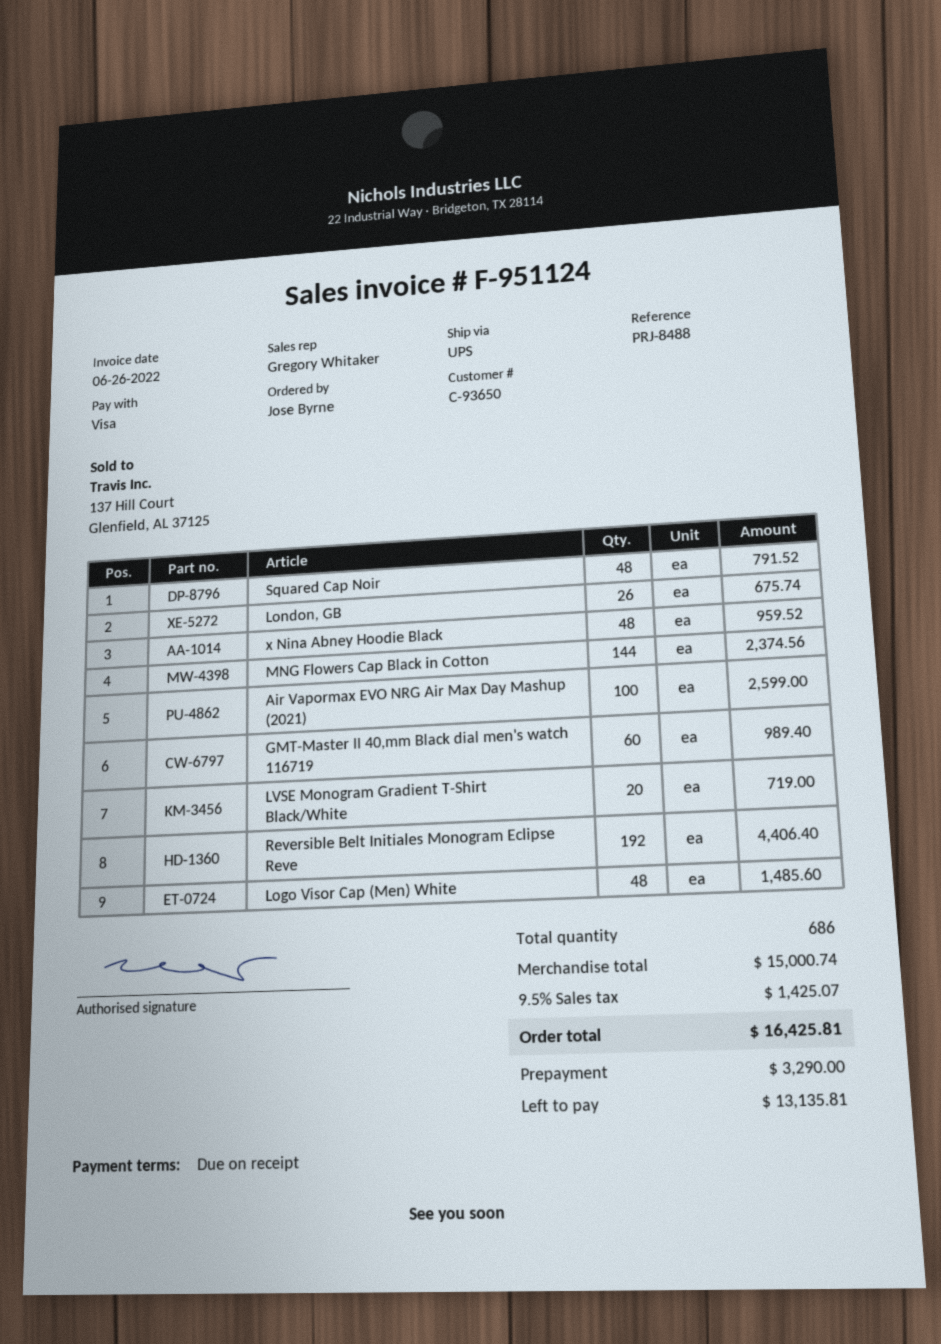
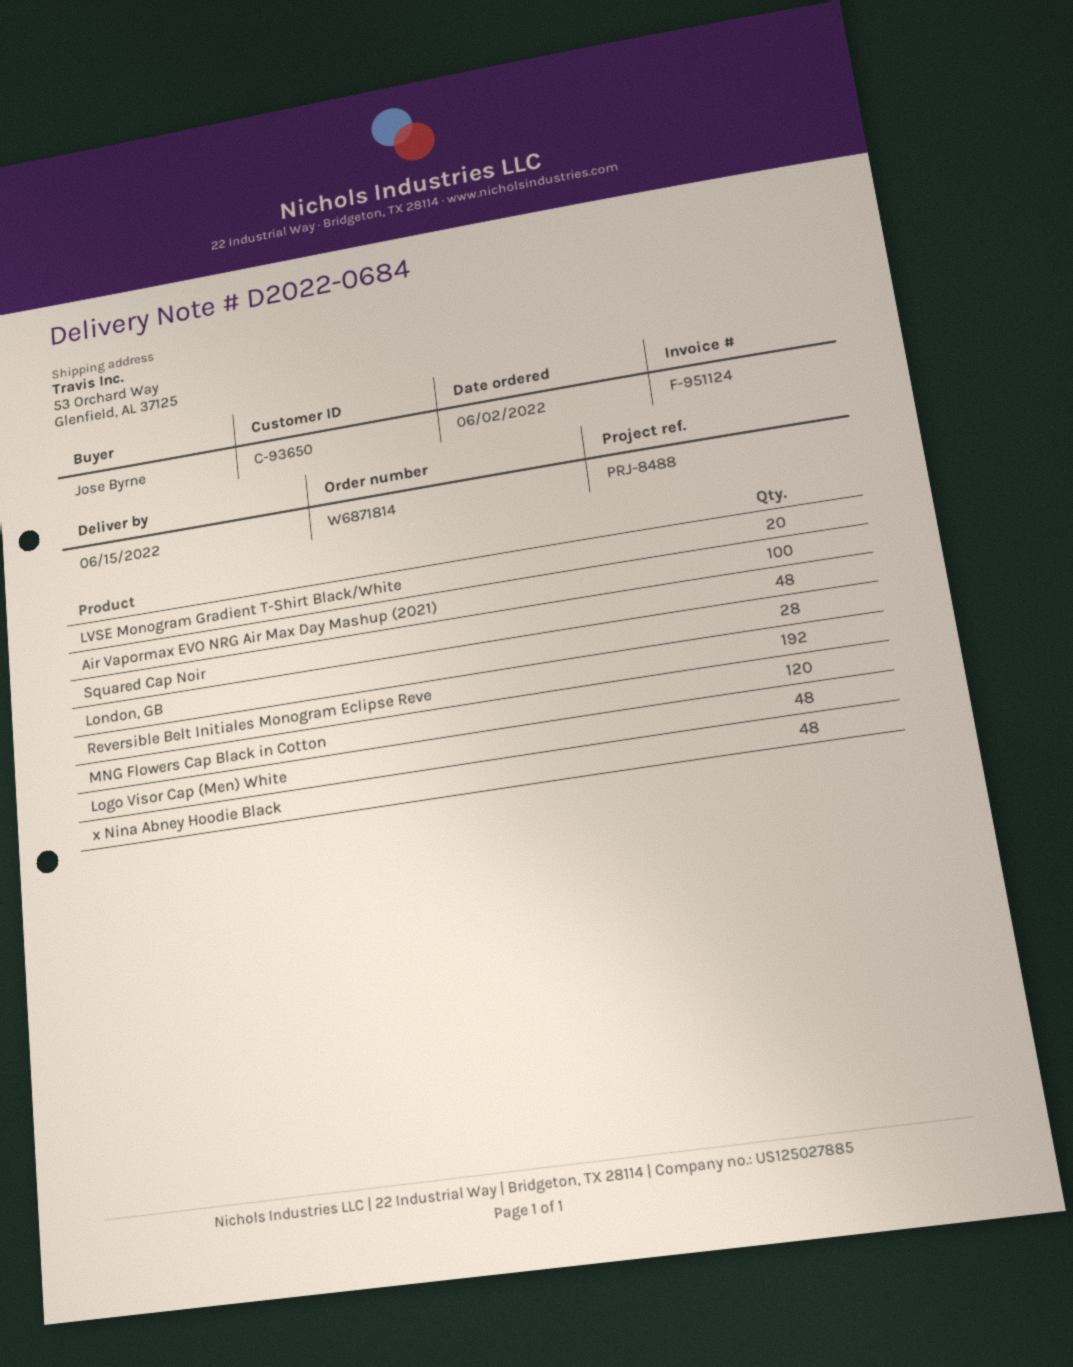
London, GB: 26 -> 28
MNG Flowers Cap Black in Cotton: 144 -> 120
GMT-Master II 40,mm Black dial men's watch 116719: 60 -> none

